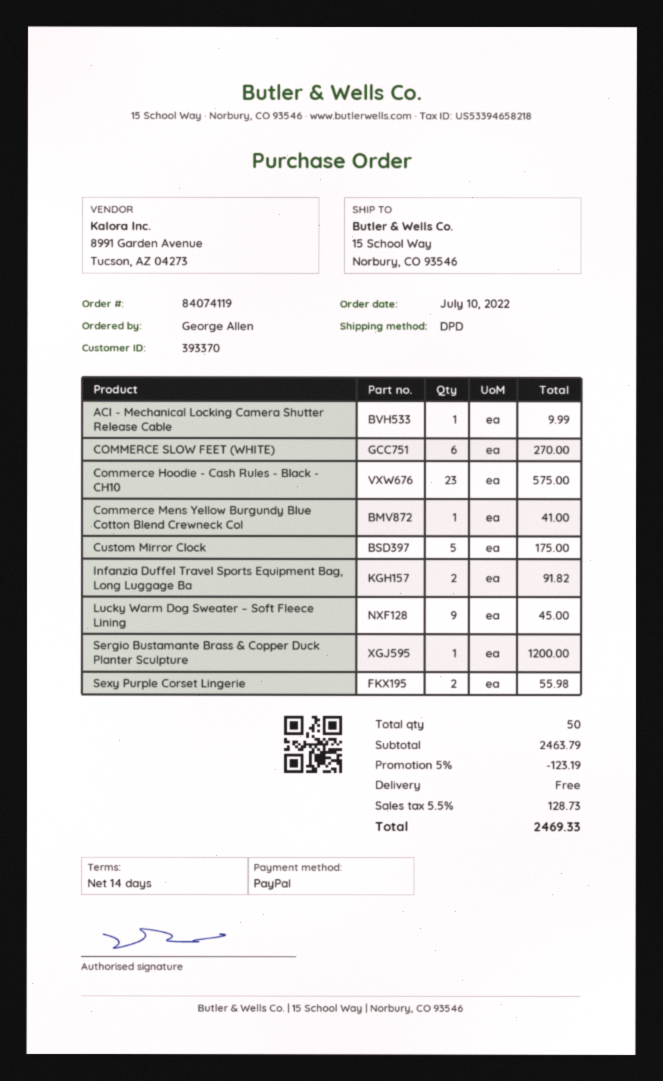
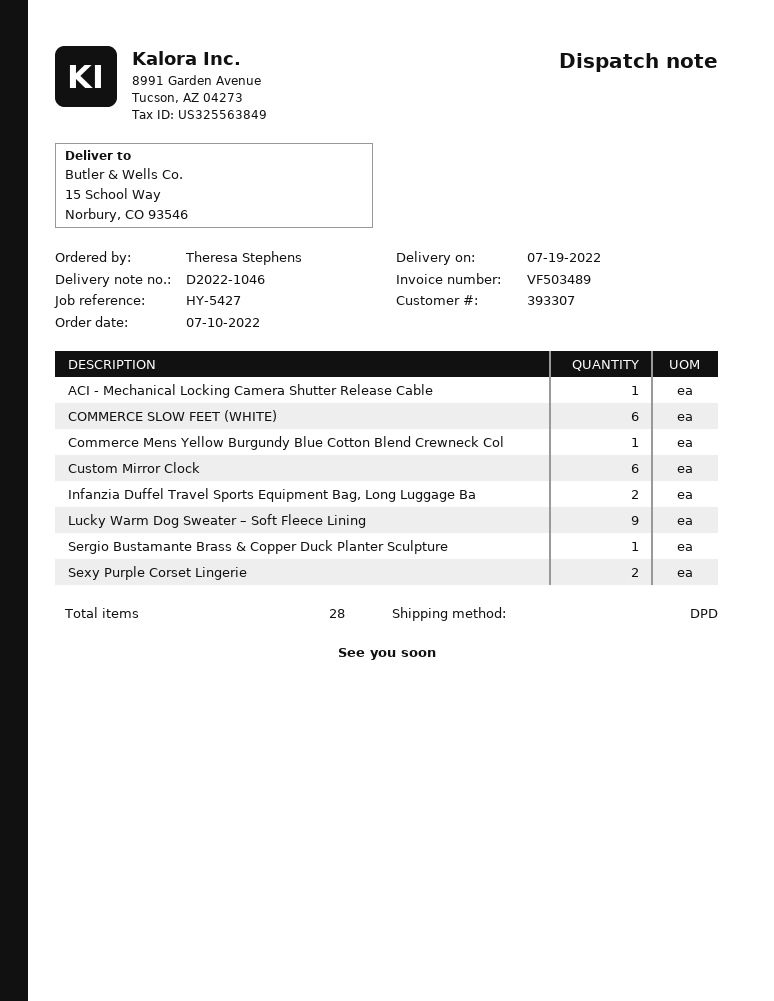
customer number: 393370 -> 393307
ordered by: George Allen -> Theresa Stephens
Commerce Hoodie - Cash Rules - Black - CH10: 23 -> none
Custom Mirror Clock: 5 -> 6
total quantity: 50 -> 28

